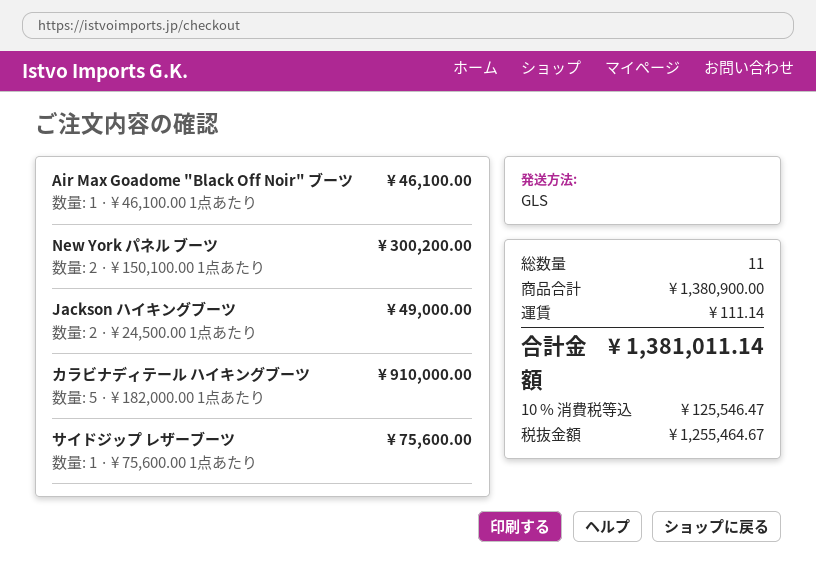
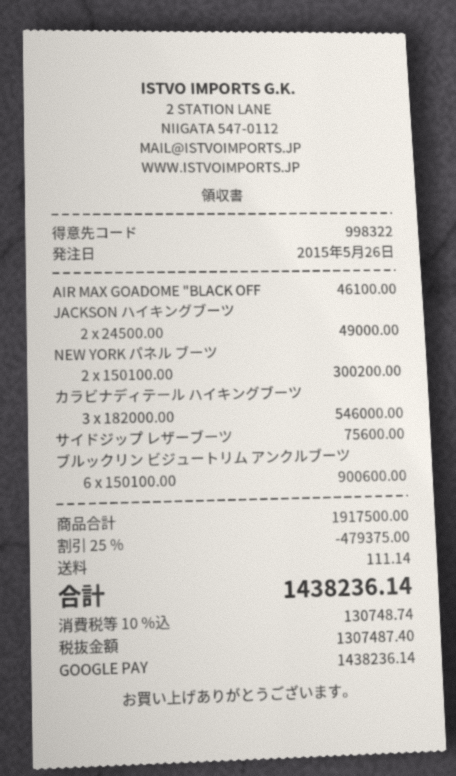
カラビナディテール ハイキングブーツ: 5 x 182000.00 = 910000.00 -> 3 x 182000.00 = 546000.00
ブルックリン ビジュートリム アンクルブーツ: none -> 6 x 150100.00 = 900600.00
subtotal: 1380900.00 -> 1917500.00
discount: none -> 25% = 479375.00
net: 1255464.67 -> 1307487.40
tax: 10% = 125546.47 -> 10% = 130748.74
total: 1381011.14 -> 1438236.14

